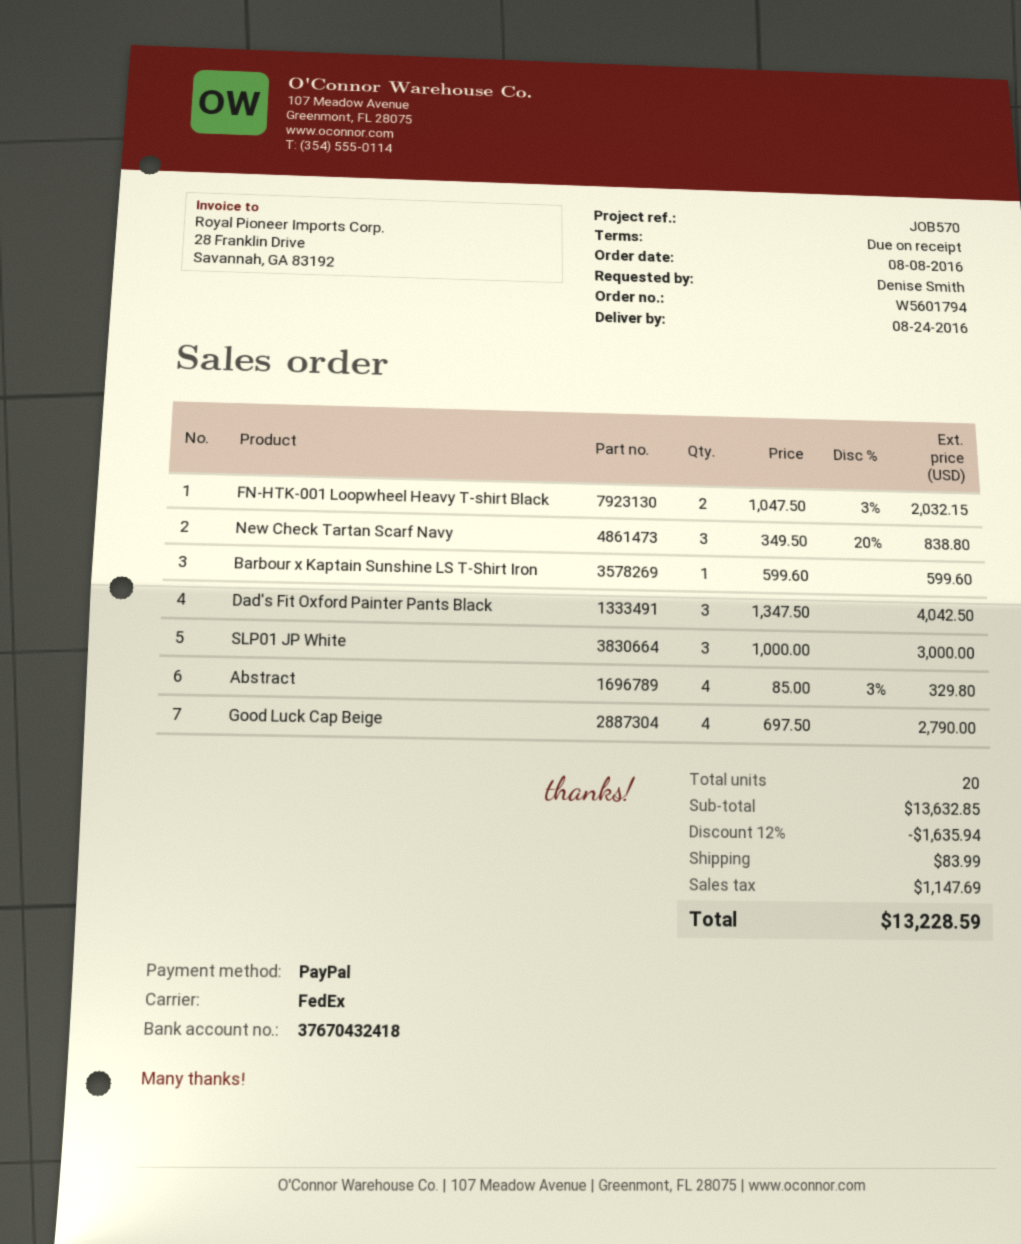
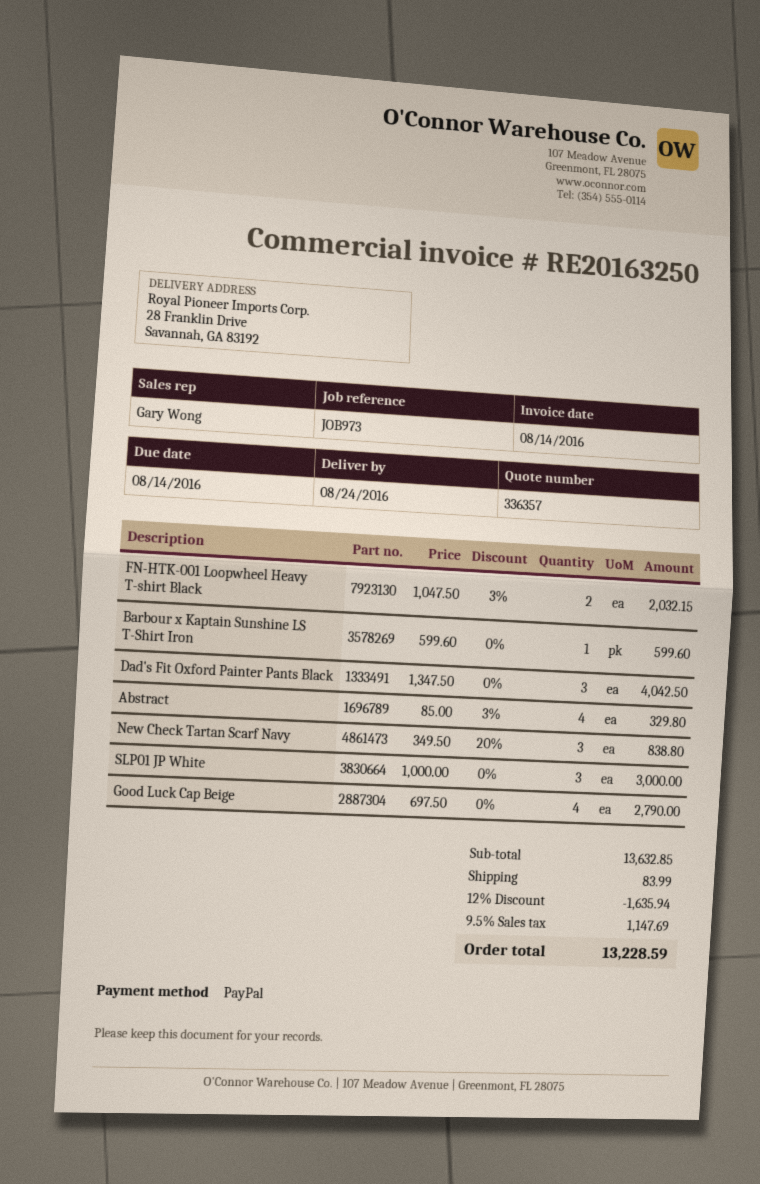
reference: JOB570 -> JOB973

